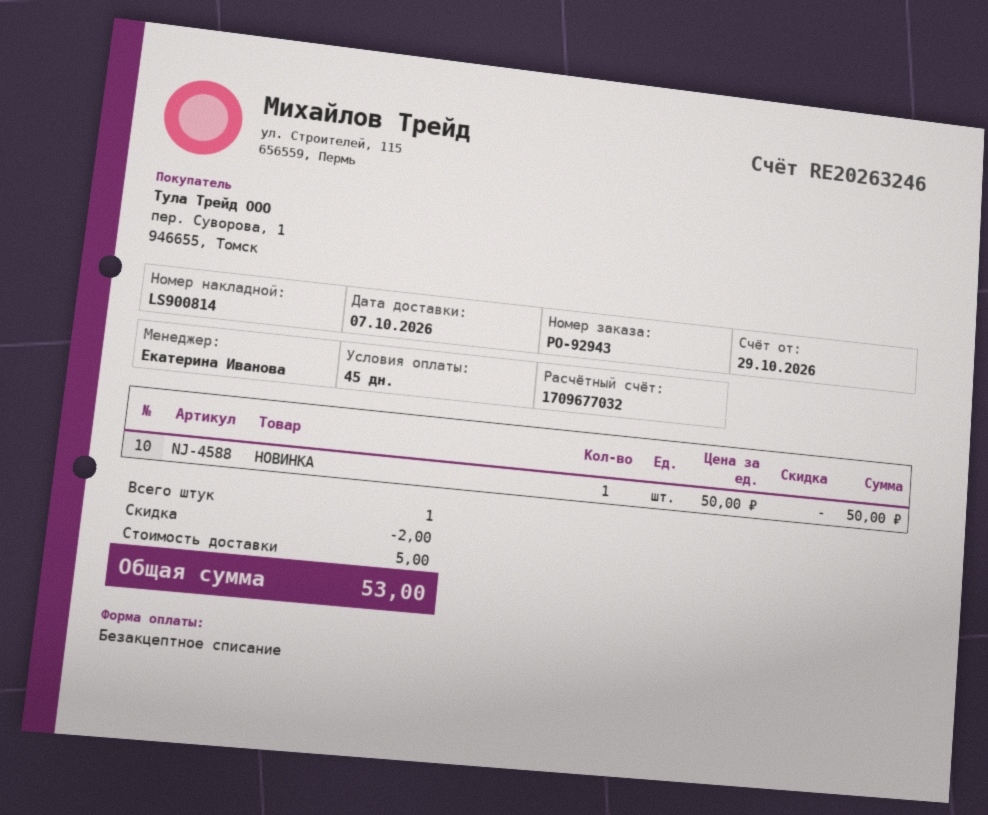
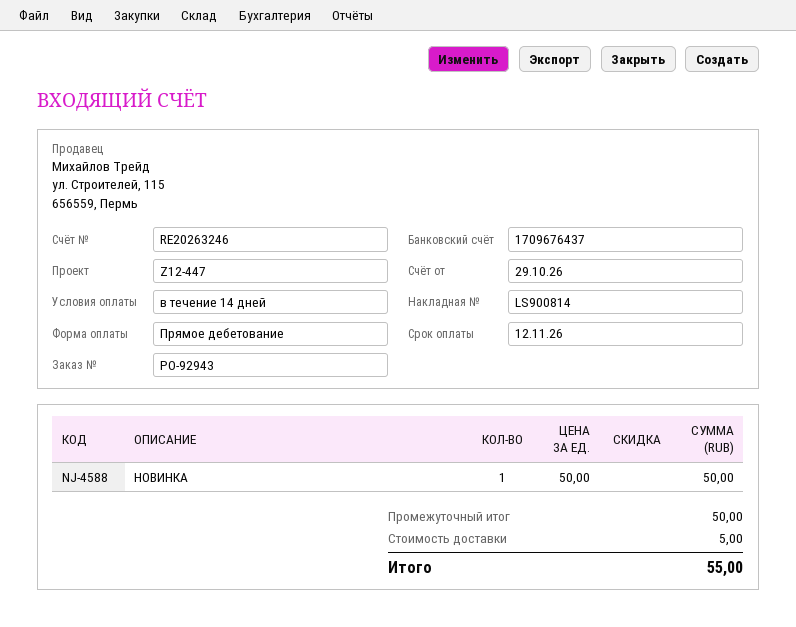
payment terms: 45 days -> 14 days
bank account: 1709677032 -> 1709676437
discount: 2.00 -> none
total: 53.00 -> 55.00

